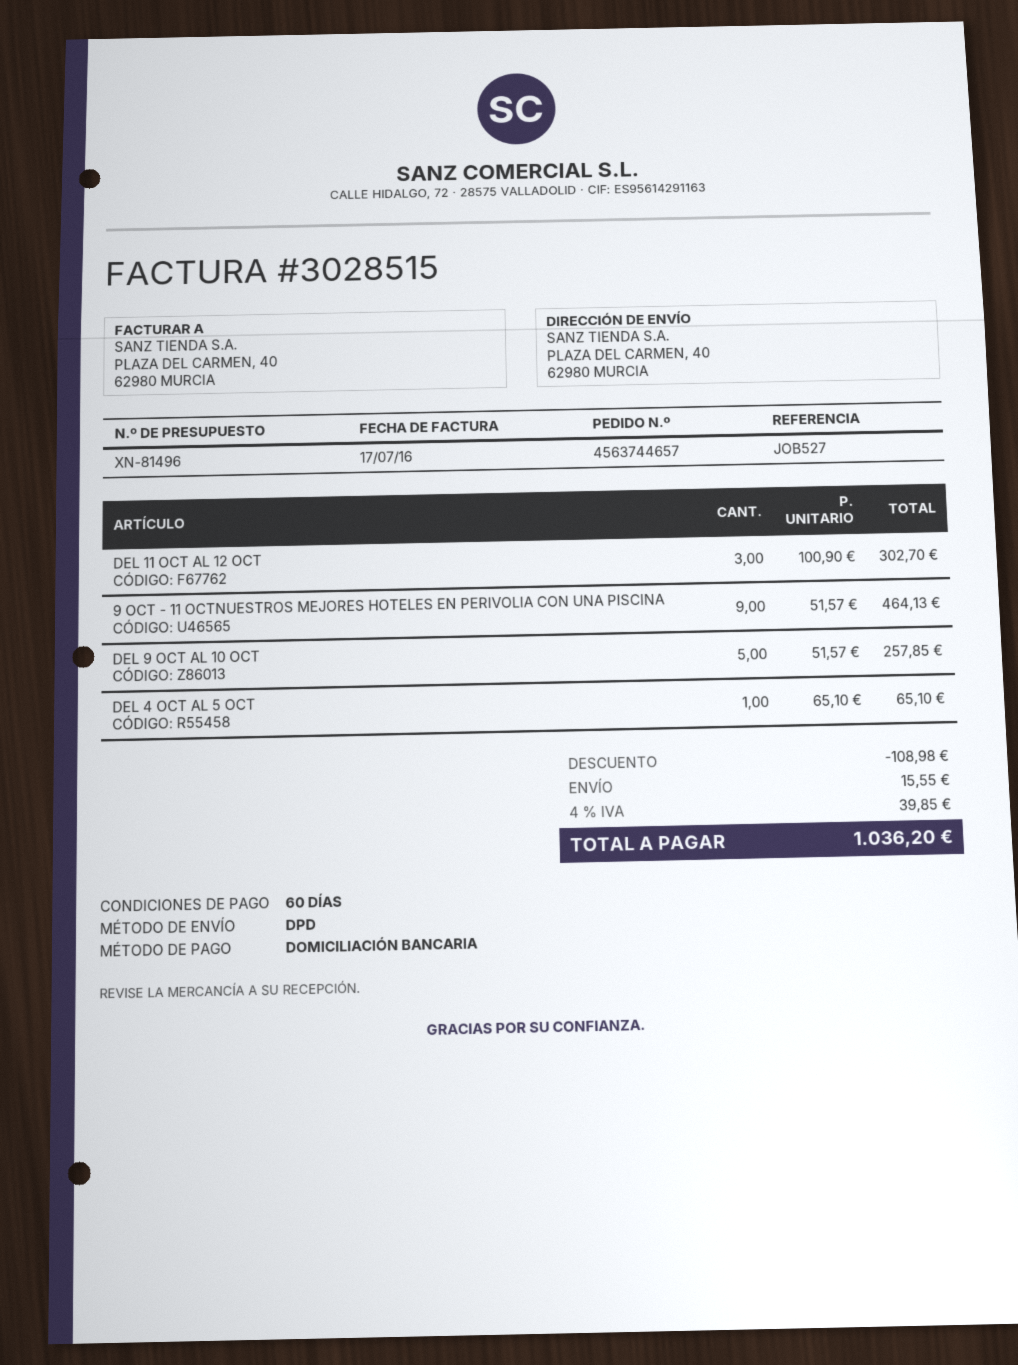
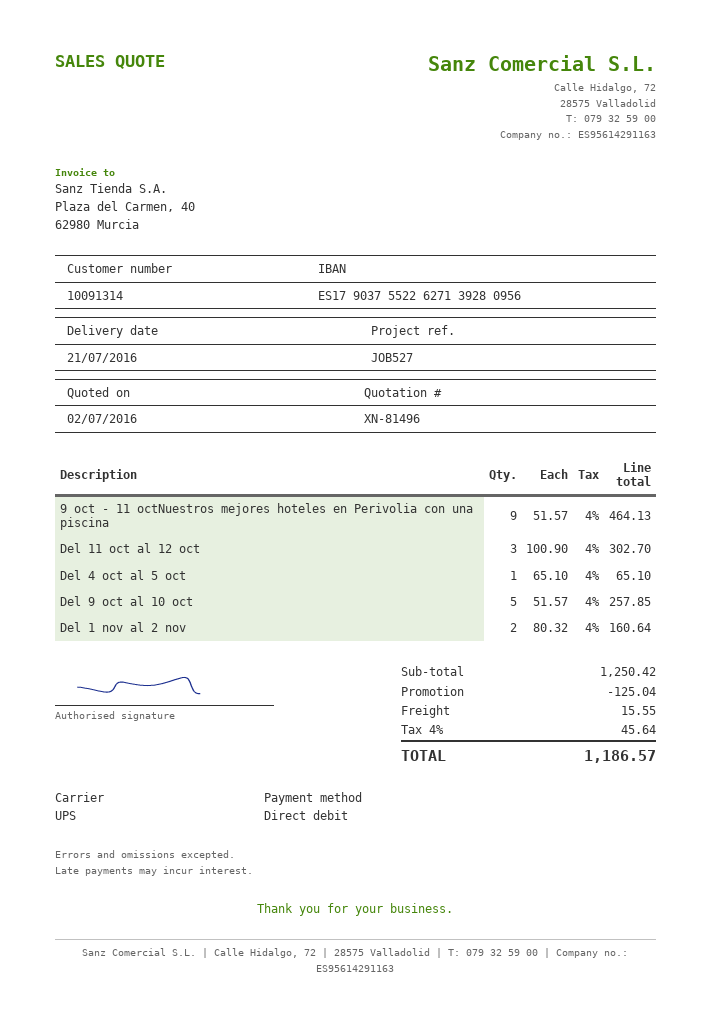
shipping method: DPD -> UPS
Del 1 nov al 2 nov: none -> 2 x 80.32 = 160.64
discount: 108.98 -> 125.04
tax: 4% = 39.85 -> 4% = 45.64
total: 1036.20 -> 1186.57

